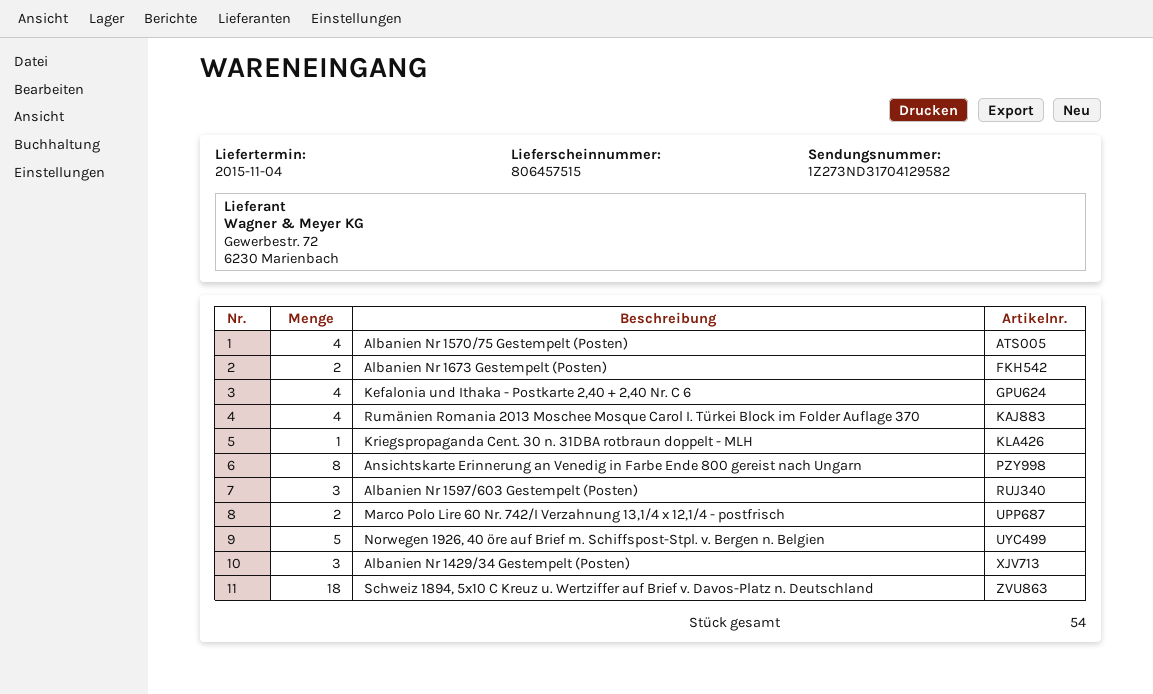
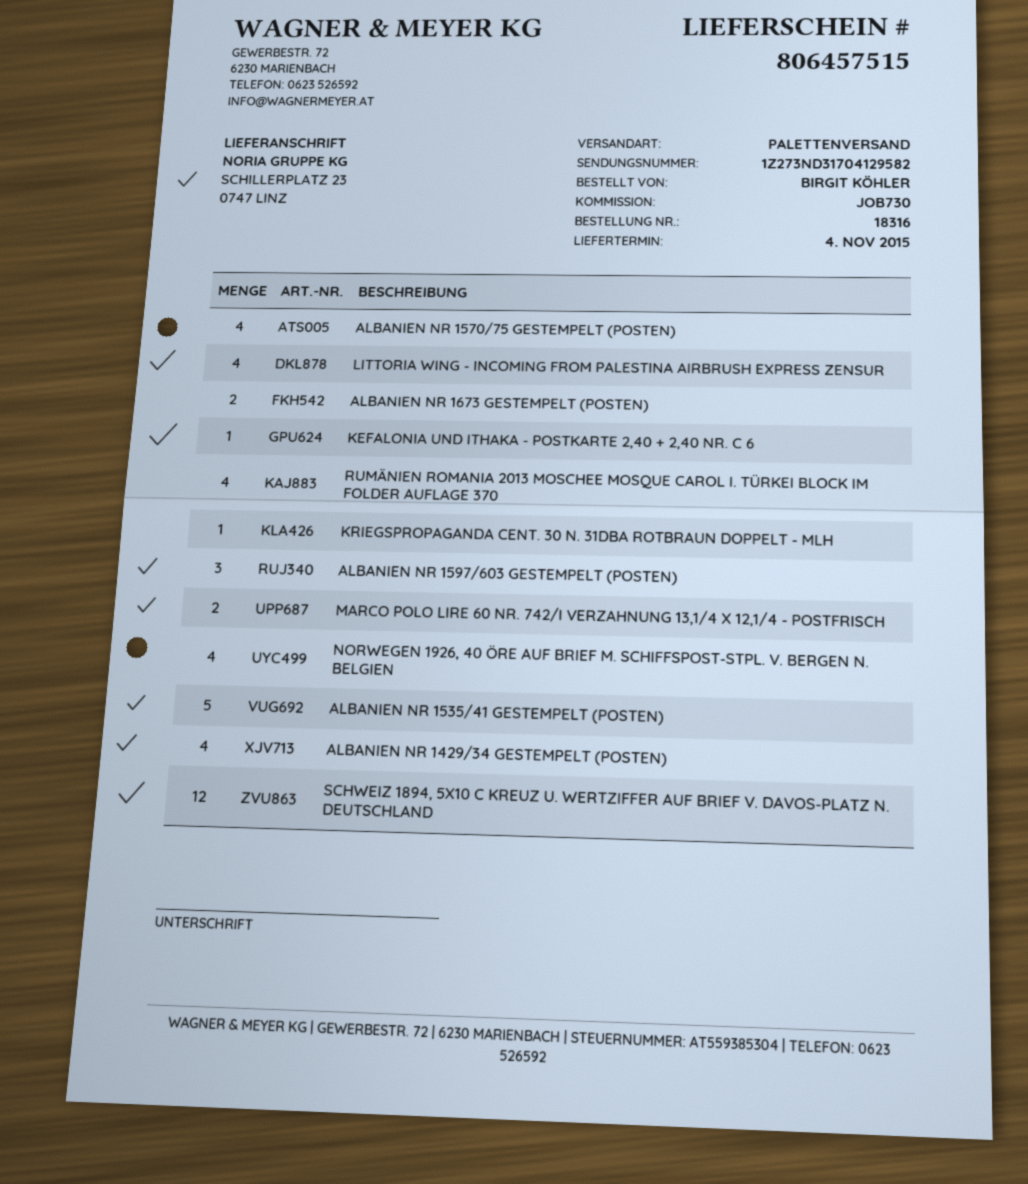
Kefalonia und Ithaka - Postkarte 2,40 + 2,40 Nr. C 6: 4 -> 1
Ansichtskarte Erinnerung an Venedig in Farbe Ende 800 gereist nach Ungarn: 8 -> none
Norwegen 1926, 40 öre auf Brief m. Schiffspost-Stpl. v. Bergen n. Belgien: 5 -> 4
Albanien Nr 1429/34 Gestempelt (Posten): 3 -> 4
Schweiz 1894, 5x10 C Kreuz u. Wertziffer auf Brief v. Davos-Platz n. Deutschland: 18 -> 12
LITTORIA WING - INCOMING FROM PALESTINA AIRBRUSH EXPRESS ZENSUR: none -> 4
ALBANIEN NR 1535/41 GESTEMPELT (POSTEN): none -> 5

